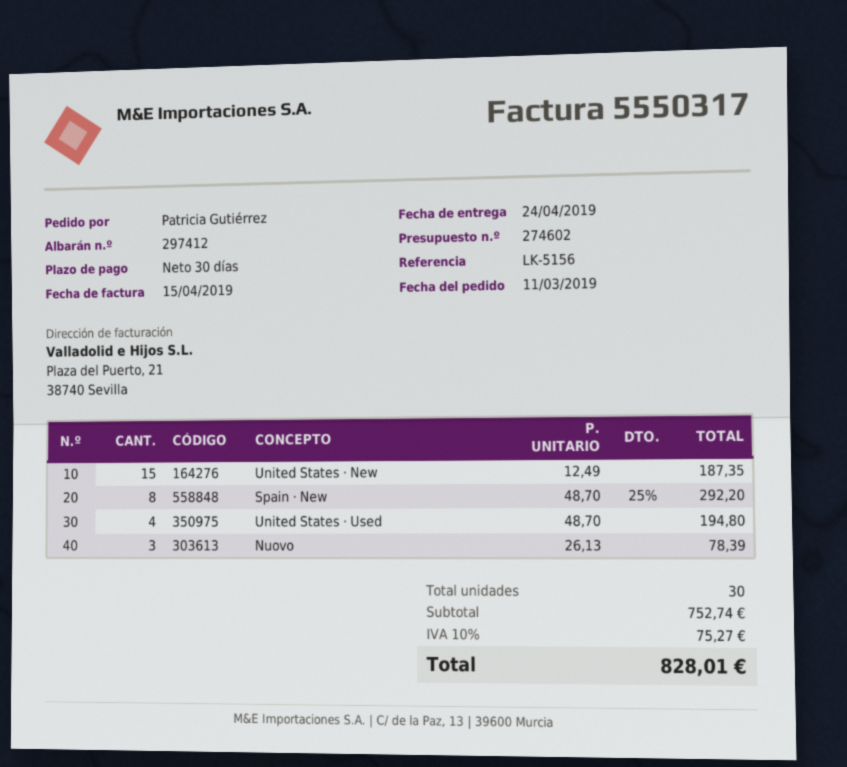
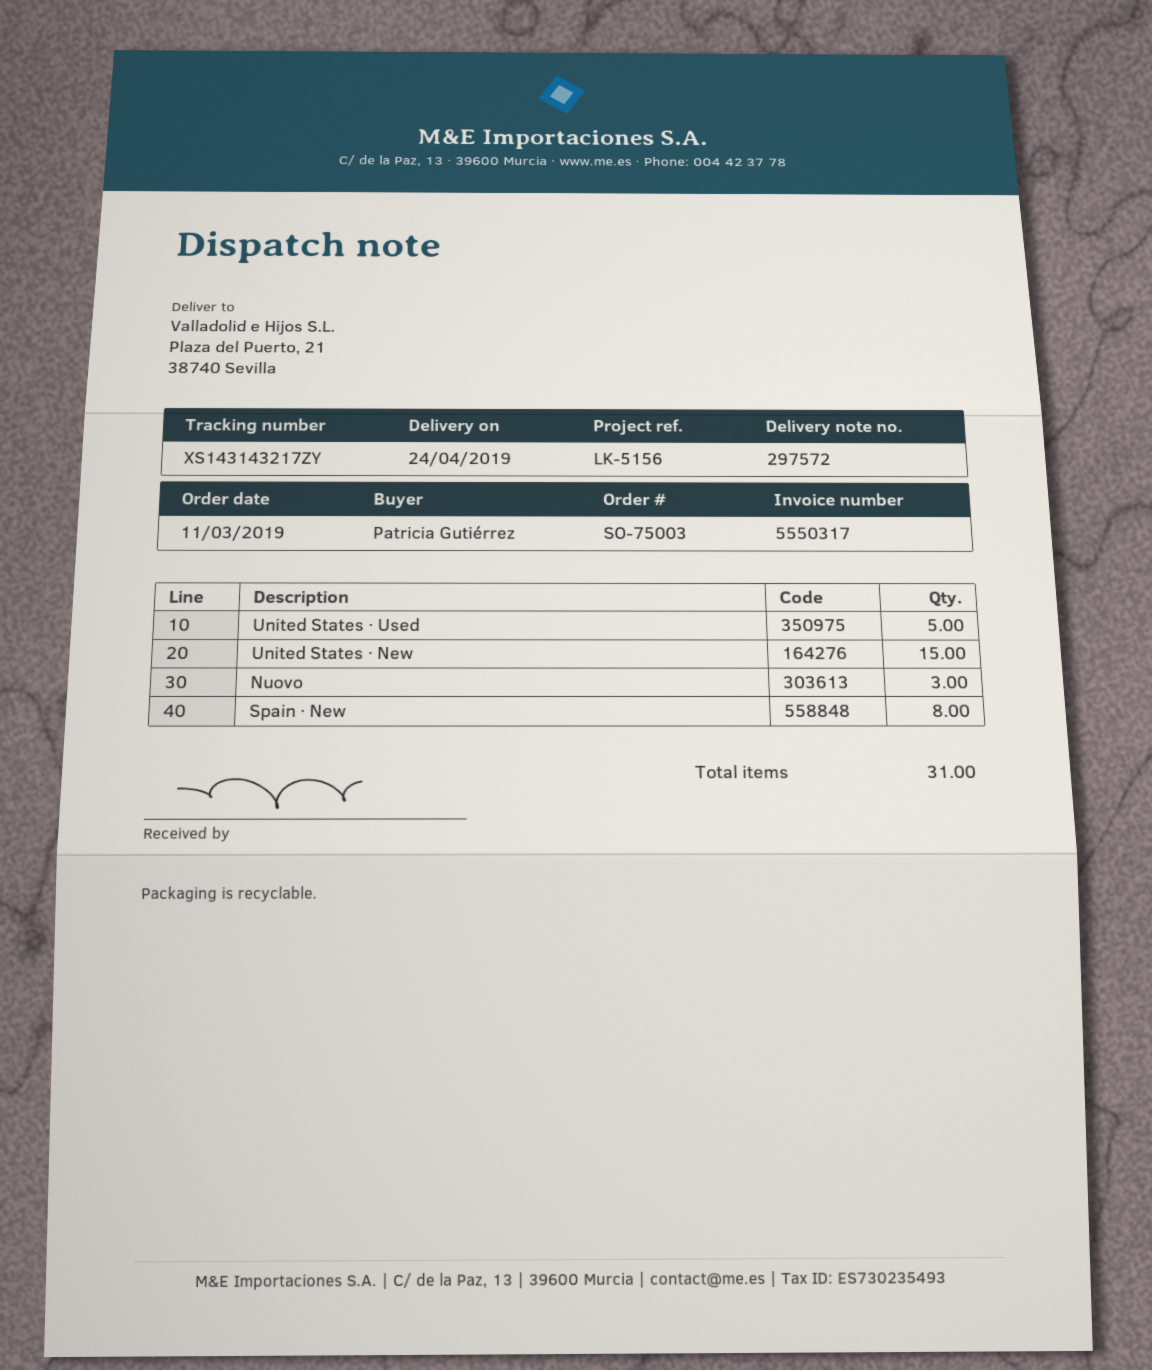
delivery note number: 297412 -> 297572
United States · Used: 4 -> 5
total quantity: 30 -> 31

